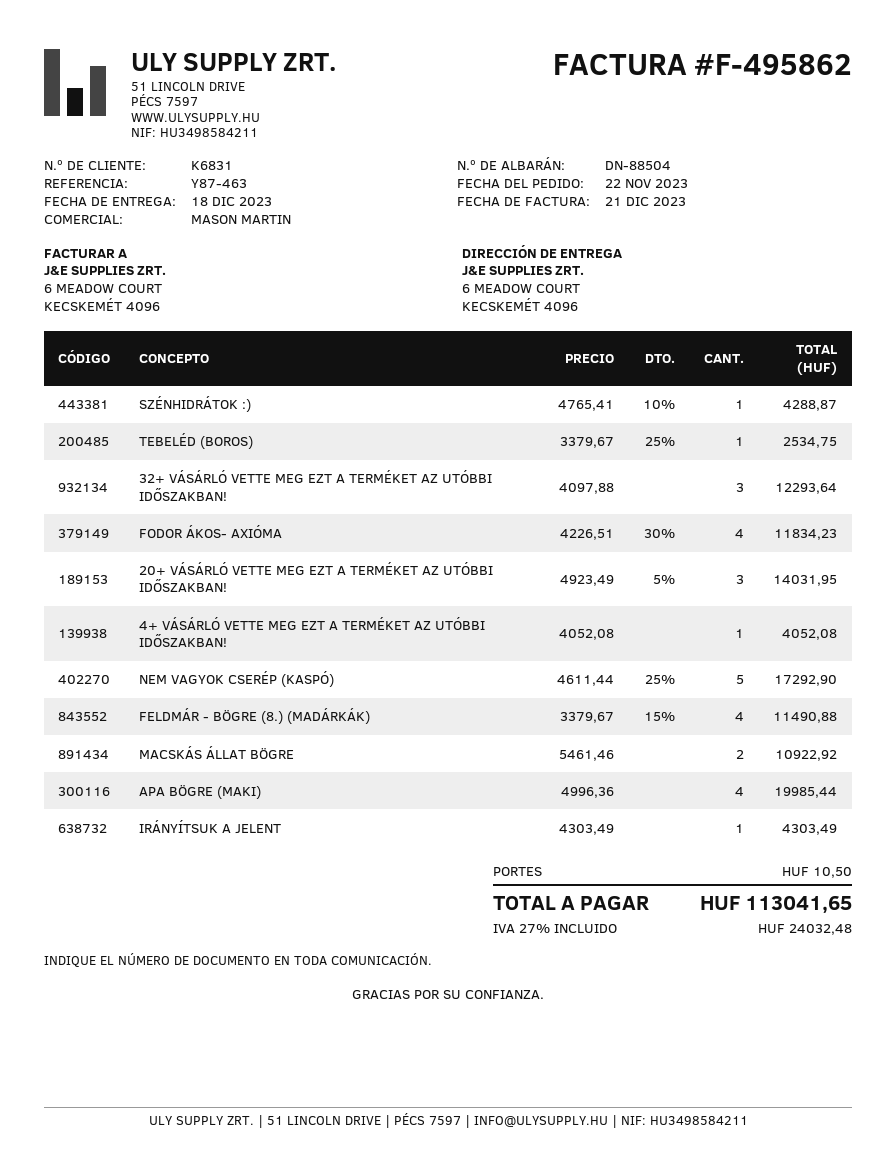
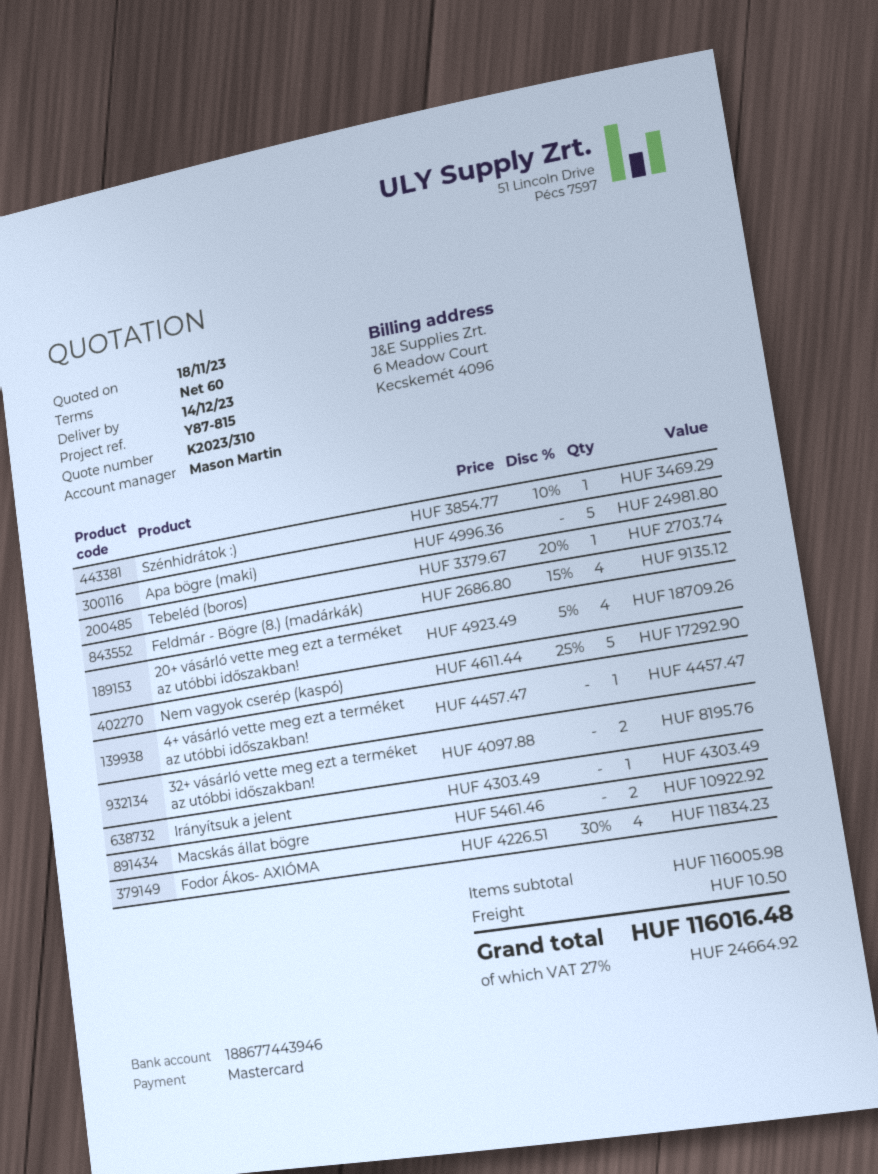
delivery date: 2023-12-18 -> 2023-12-14
reference: Y87-463 -> Y87-815
SZÉNHIDRÁTOK :): 1 x 4765.41 - 10% = 4288.87 -> 1 x 3854.77 - 10% = 3469.29
TEBELÉD (BOROS): 1 x 3379.67 - 25% = 2534.75 -> 1 x 3379.67 - 20% = 2703.74
32+ VÁSÁRLÓ VETTE MEG EZT A TERMÉKET AZ UTÓBBI IDŐSZAKBAN!: 3 x 4097.88 = 12293.64 -> 2 x 4097.88 = 8195.76
20+ VÁSÁRLÓ VETTE MEG EZT A TERMÉKET AZ UTÓBBI IDŐSZAKBAN!: 3 x 4923.49 - 5% = 14031.95 -> 4 x 4923.49 - 5% = 18709.26
4+ VÁSÁRLÓ VETTE MEG EZT A TERMÉKET AZ UTÓBBI IDŐSZAKBAN!: 1 x 4052.08 = 4052.08 -> 1 x 4457.47 = 4457.47
FELDMÁR - BÖGRE (8.) (MADÁRKÁK): 4 x 3379.67 - 15% = 11490.88 -> 4 x 2686.80 - 15% = 9135.12
APA BÖGRE (MAKI): 4 x 4996.36 = 19985.44 -> 5 x 4996.36 = 24981.80
tax: 27% = 24032.48 -> 27% = 24664.92
total: 113041.65 -> 116016.48

